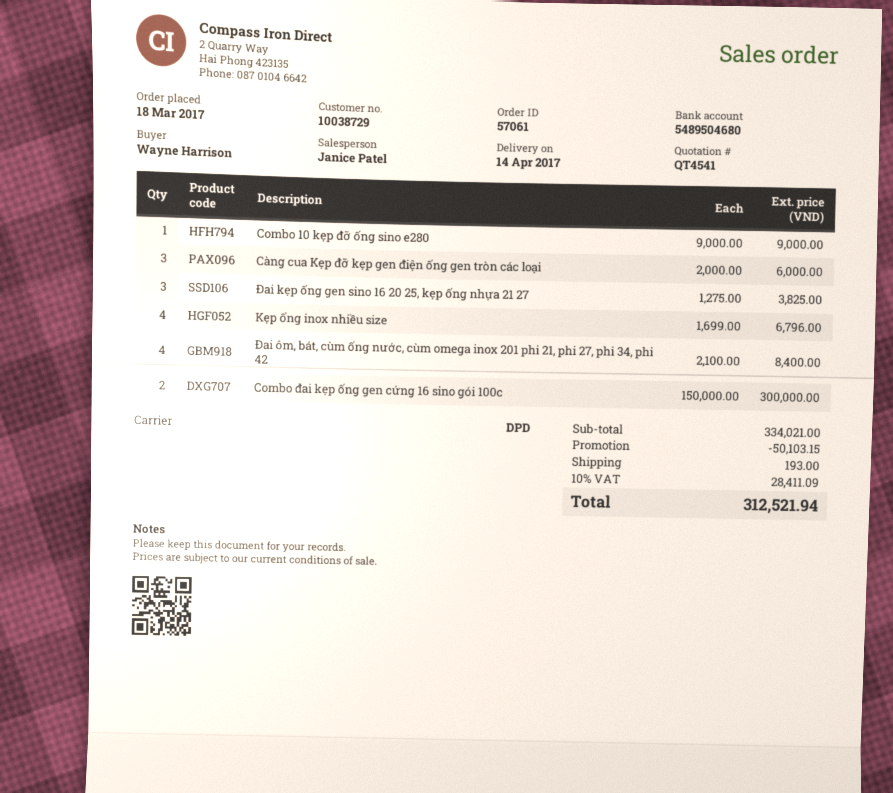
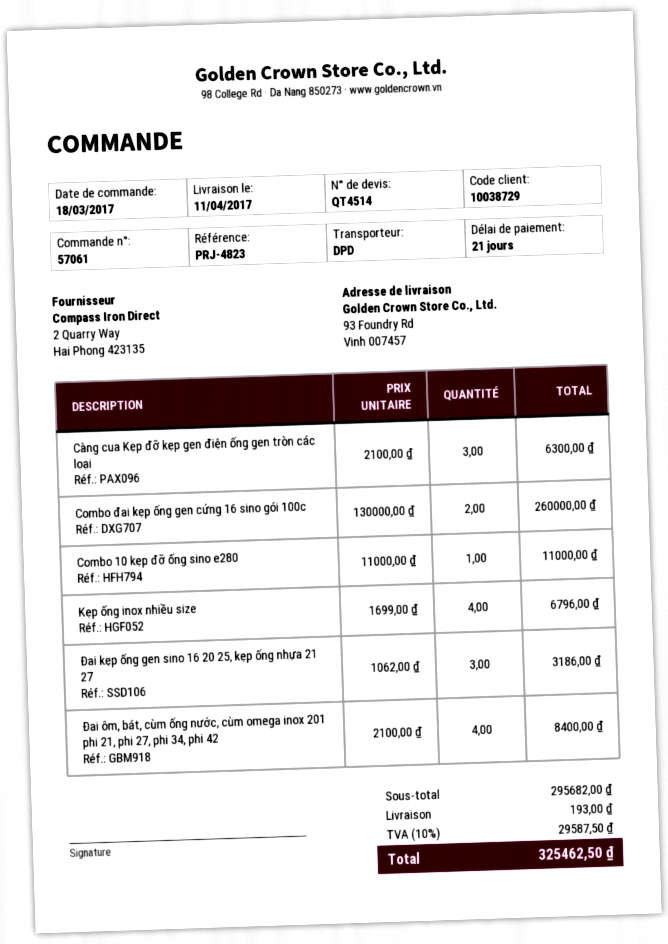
quote number: QT4541 -> QT4514
delivery date: 2017-04-14 -> 2017-04-11
Combo 10 kẹp đỡ ống sino e280: 1 x 9000.00 = 9000.00 -> 1 x 11000.00 = 11000.00
Càng cua Kẹp đỡ kẹp gen điện ống gen tròn các loại: 3 x 2000.00 = 6000.00 -> 3 x 2100.00 = 6300.00
Đai kẹp ống gen sino 16 20 25, kẹp ống nhựa 21 27: 3 x 1275.00 = 3825.00 -> 3 x 1062.00 = 3186.00
Combo đai kẹp ống gen cứng 16 sino gói 100c: 2 x 150000.00 = 300000.00 -> 2 x 130000.00 = 260000.00
subtotal: 334021.00 -> 295682.00
discount: 50103.15 -> none
tax: 10% = 28411.09 -> 10% = 29587.50
total: 312521.94 -> 325462.50

